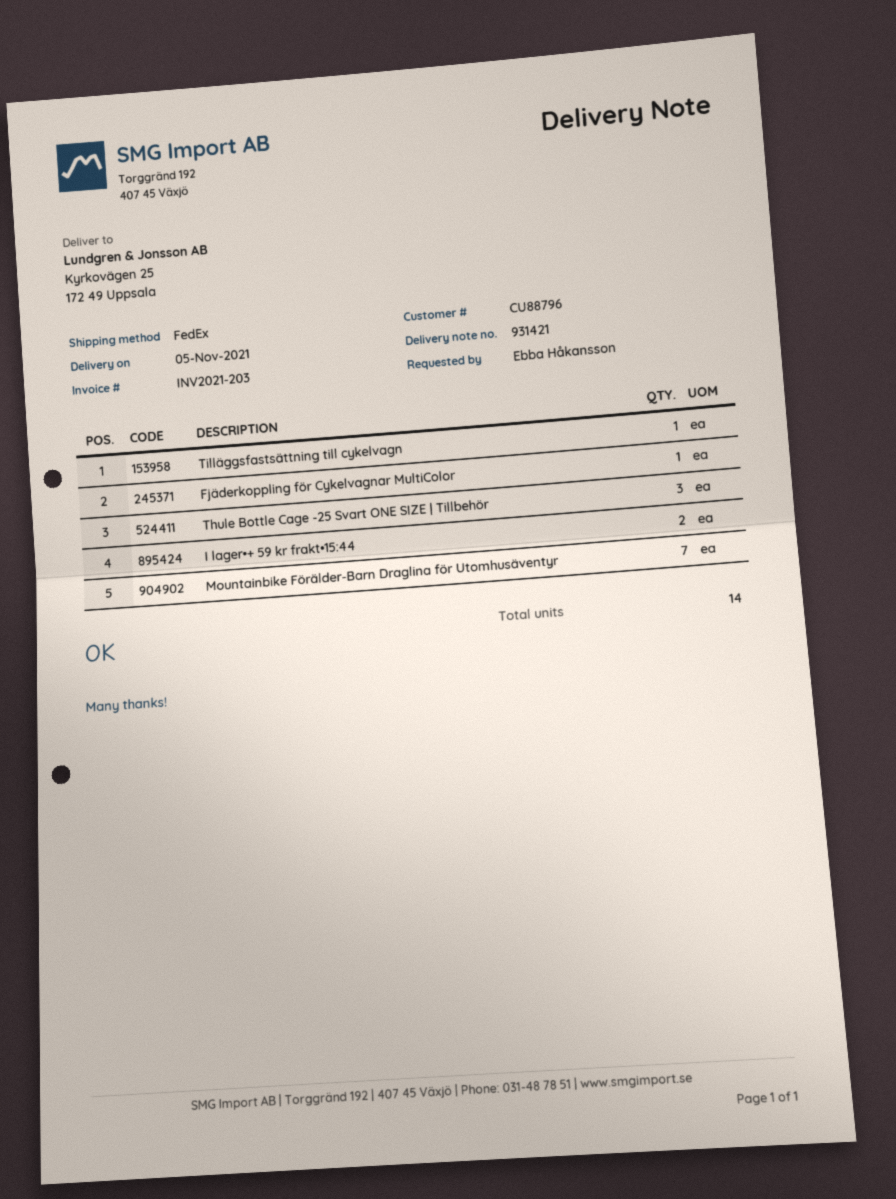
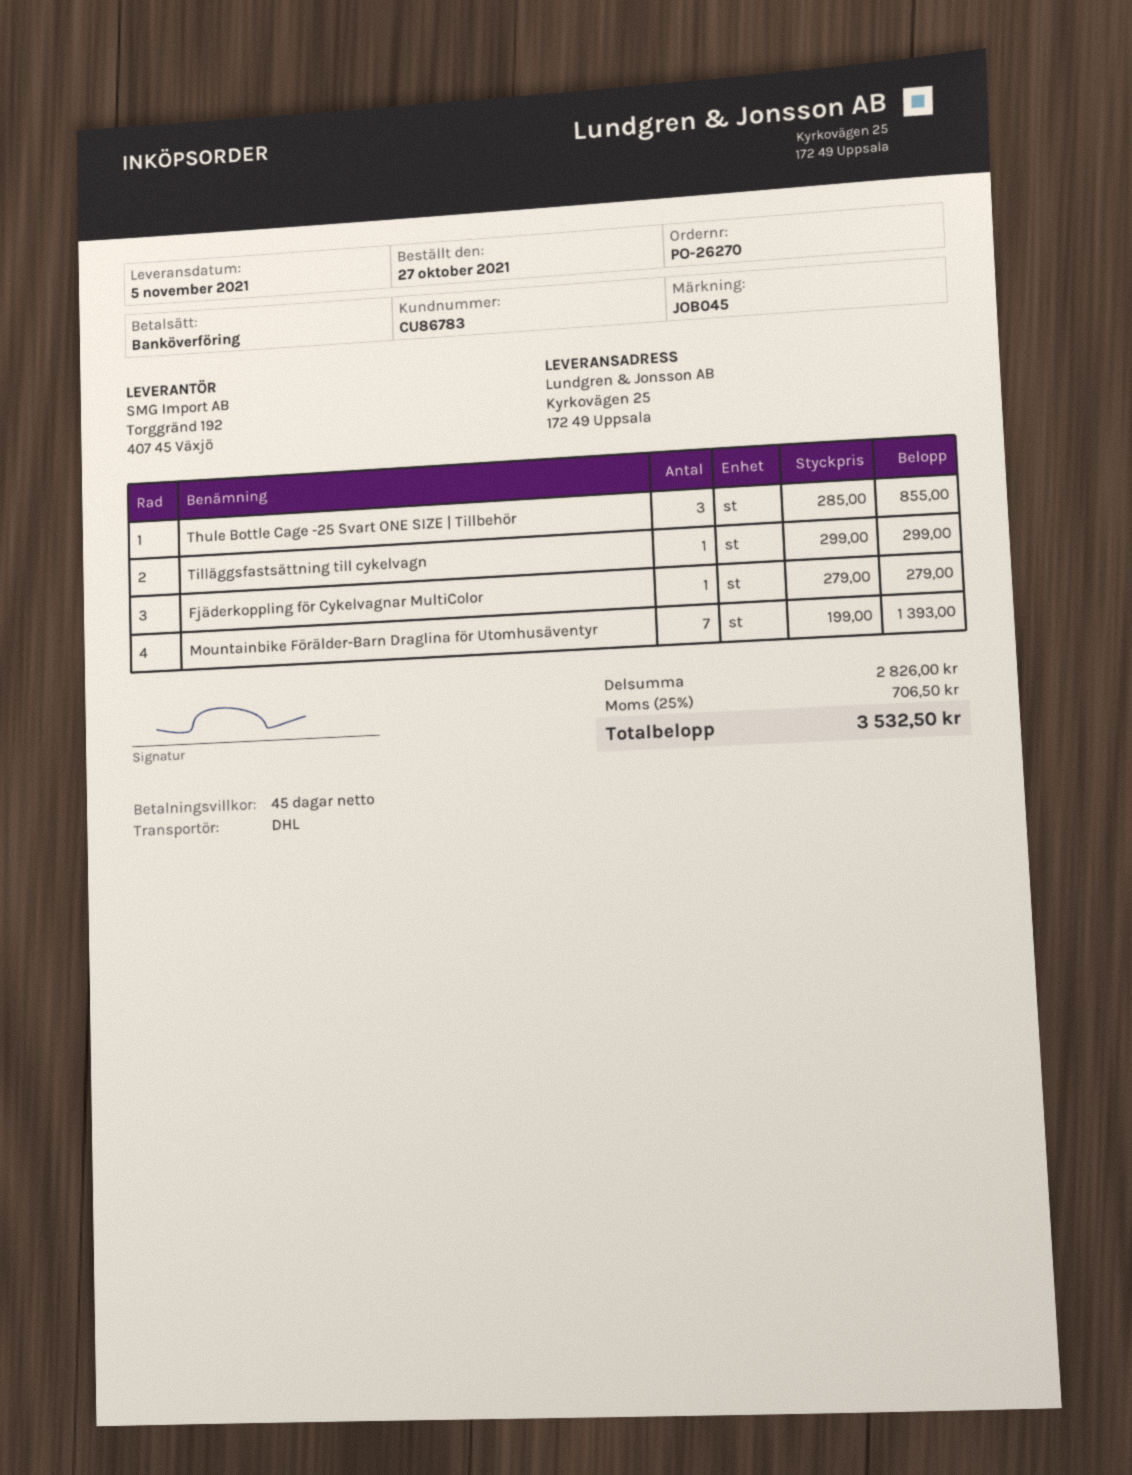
customer number: CU88796 -> CU86783
shipping method: FedEx -> DHL
I lager•+ 59 kr frakt•15:44: 2 -> none

